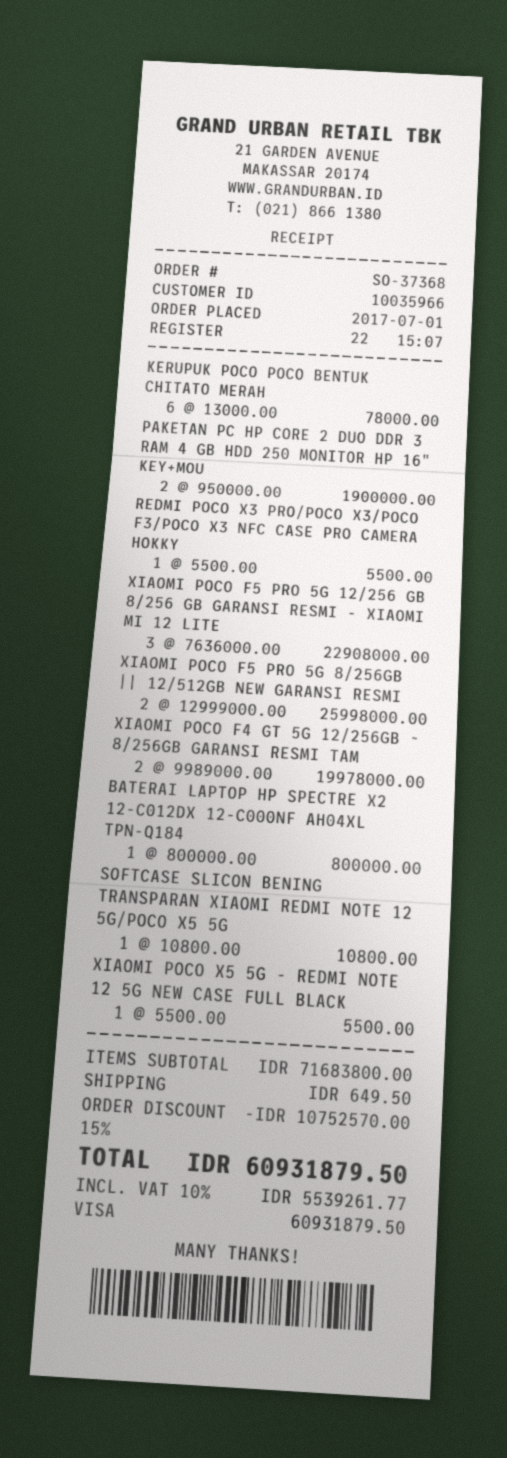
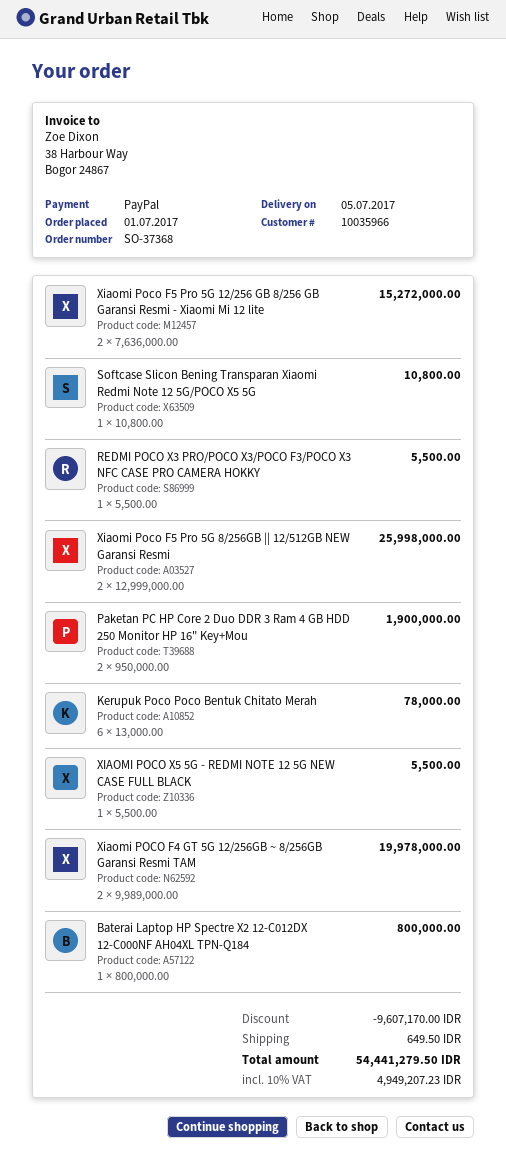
payment method: Visa -> PayPal
XIAOMI POCO F5 PRO 5G 12/256 GB 8/256 GB GARANSI RESMI - XIAOMI MI 12 LITE: 3 x 7636000.00 = 22908000.00 -> 2 x 7636000.00 = 15272000.00
discount: 10752570.00 -> 9607170.00
tax: 10% = 5539261.77 -> 10% = 4949207.23
total: 60931879.50 -> 54441279.50

